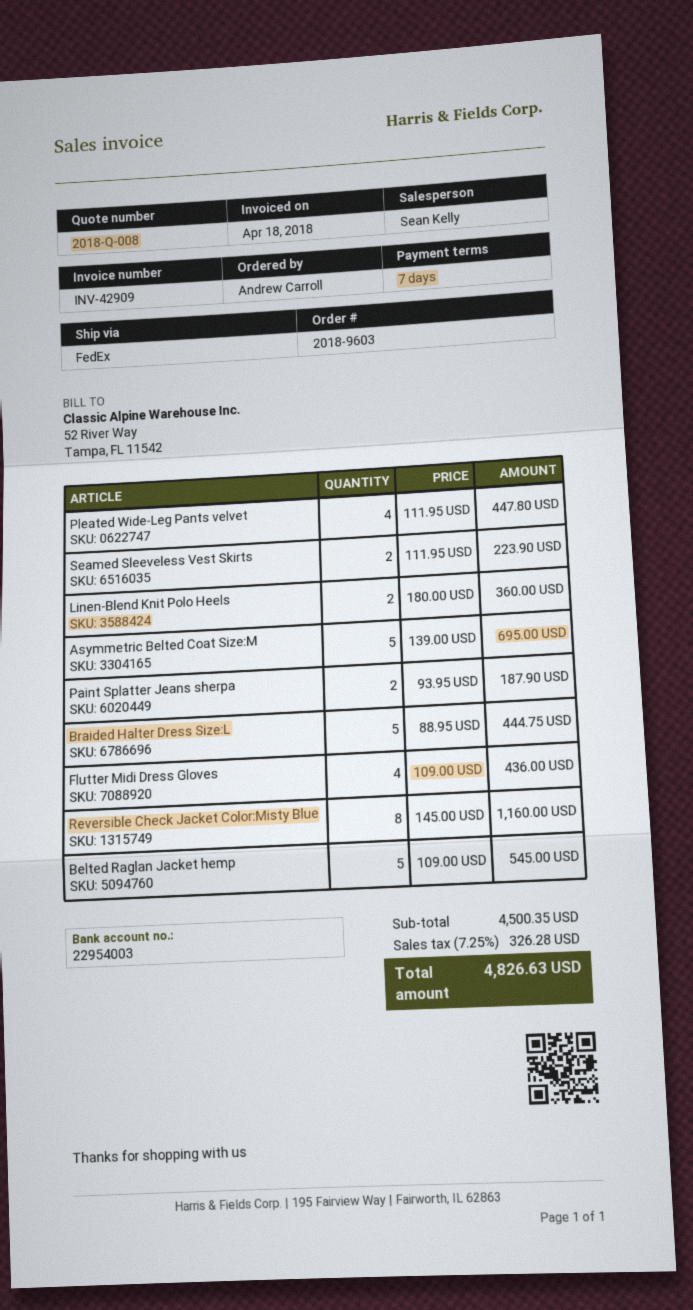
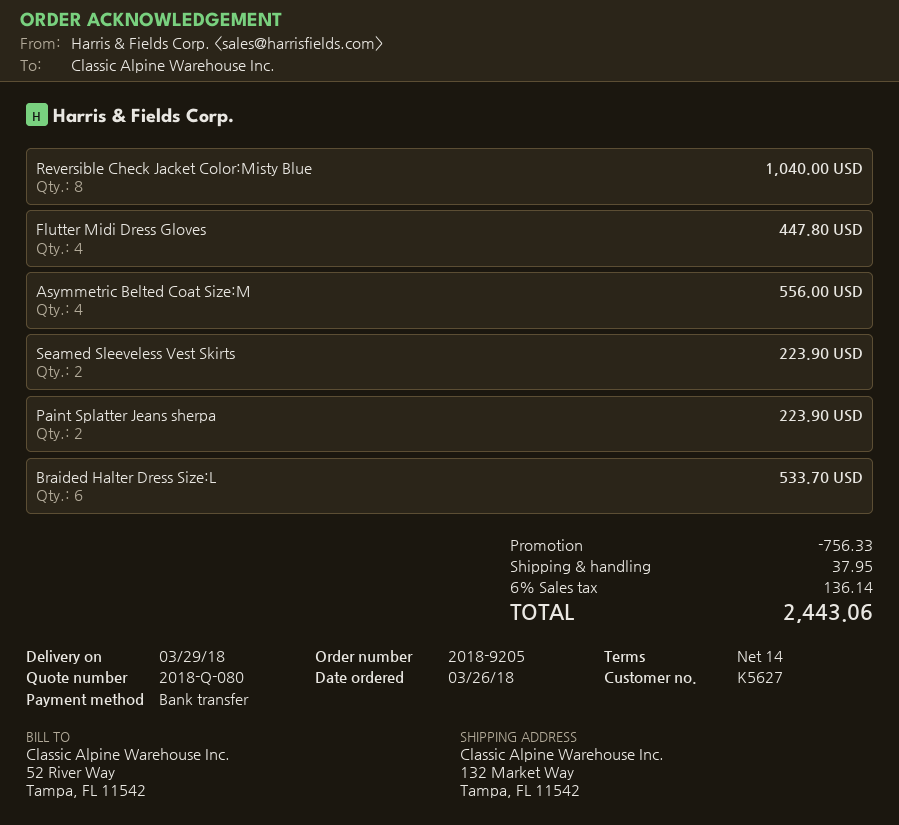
quote number: 2018-Q-008 -> 2018-Q-080
order number: 2018-9603 -> 2018-9205
payment terms: 7 days -> 14 days
Pleated Wide-Leg Pants velvet: 4 for 447.80 -> none
Linen-Blend Knit Polo Heels: 2 for 360.00 -> none
Asymmetric Belted Coat Size:M: 5 for 695.00 -> 4 for 556.00
Paint Splatter Jeans sherpa: 2 for 187.90 -> 2 for 223.90
Braided Halter Dress Size:L: 5 for 444.75 -> 6 for 533.70
Flutter Midi Dress Gloves: 4 for 436.00 -> 4 for 447.80
Reversible Check Jacket Color:Misty Blue: 8 for 1160.00 -> 8 for 1040.00
Belted Raglan Jacket hemp: 5 for 545.00 -> none
discount: none -> 756.33
shipping: none -> 37.95
tax: 7.25% = 326.28 -> 6% = 136.14
total: 4826.63 -> 2443.06

